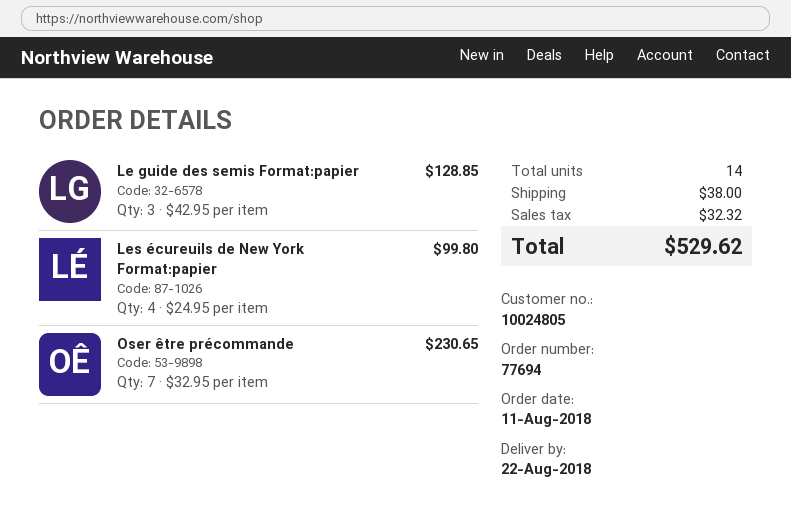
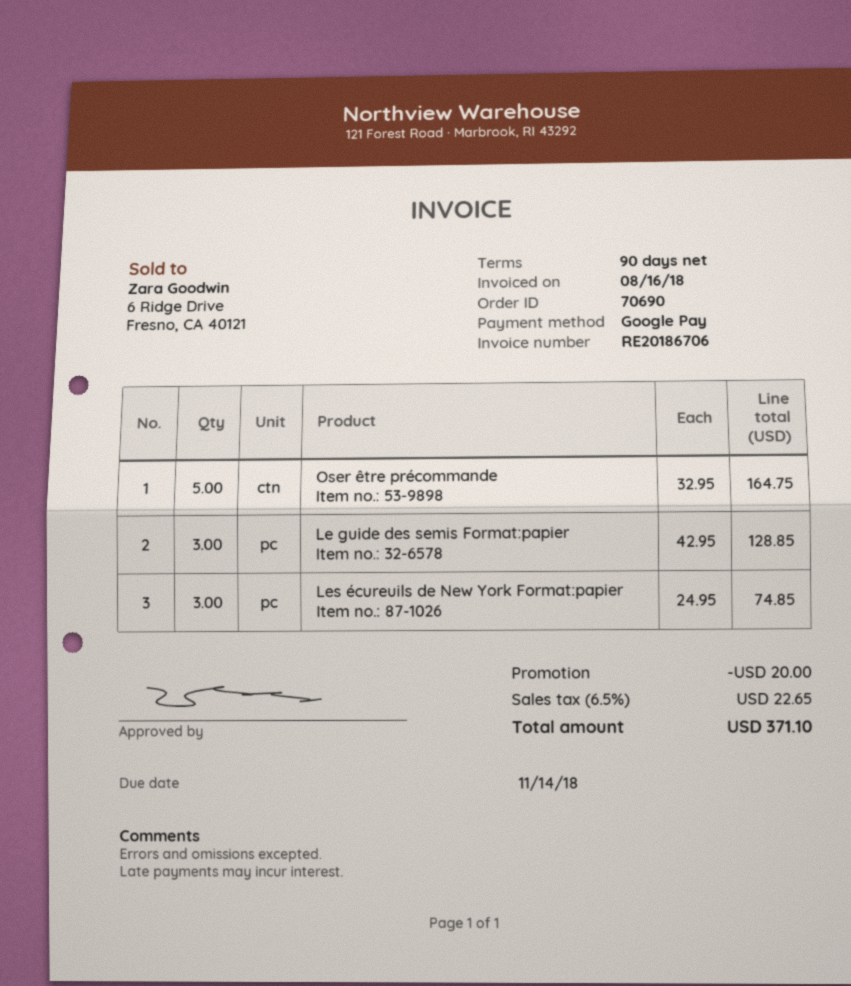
order number: 77694 -> 70690
Les écureuils de New York Format:papier: 4 x 24.95 = 99.80 -> 3 x 24.95 = 74.85
Oser être précommande: 7 x 32.95 = 230.65 -> 5 x 32.95 = 164.75
discount: none -> 20.00
shipping: 38.00 -> none
tax: 32.32 -> 22.65
total: 529.62 -> 371.10

